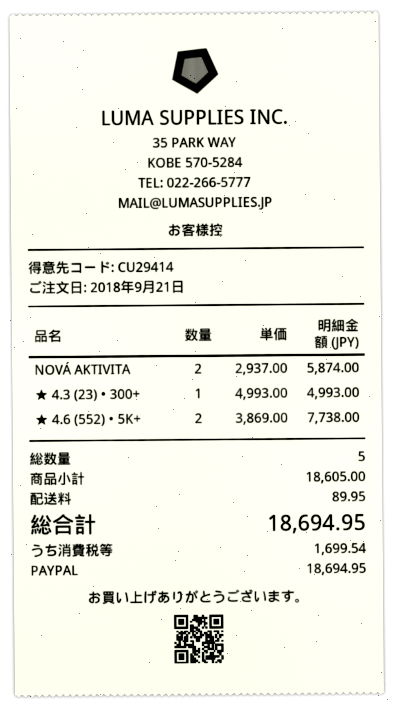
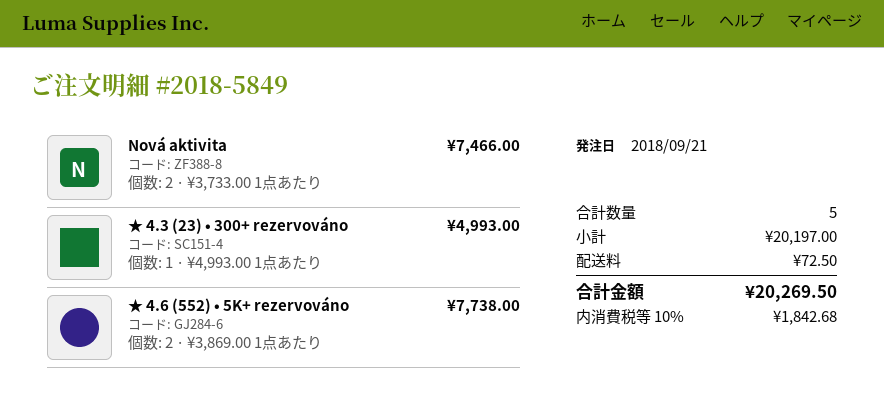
NOVÁ AKTIVITA: 2 x 2937.00 = 5874.00 -> 2 x 3733.00 = 7466.00
subtotal: 18605.00 -> 20197.00
shipping: 89.95 -> 72.50
tax: 1699.54 -> 1842.68
total: 18694.95 -> 20269.50

